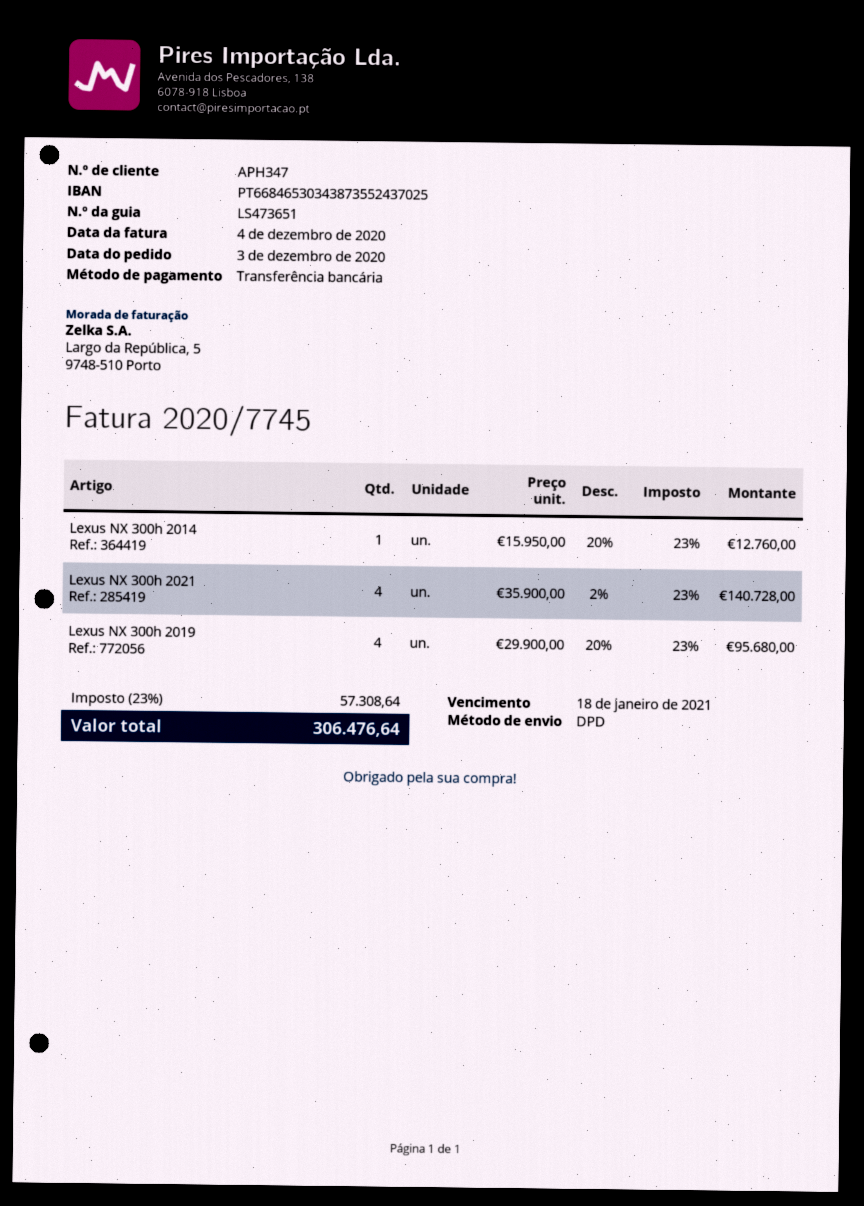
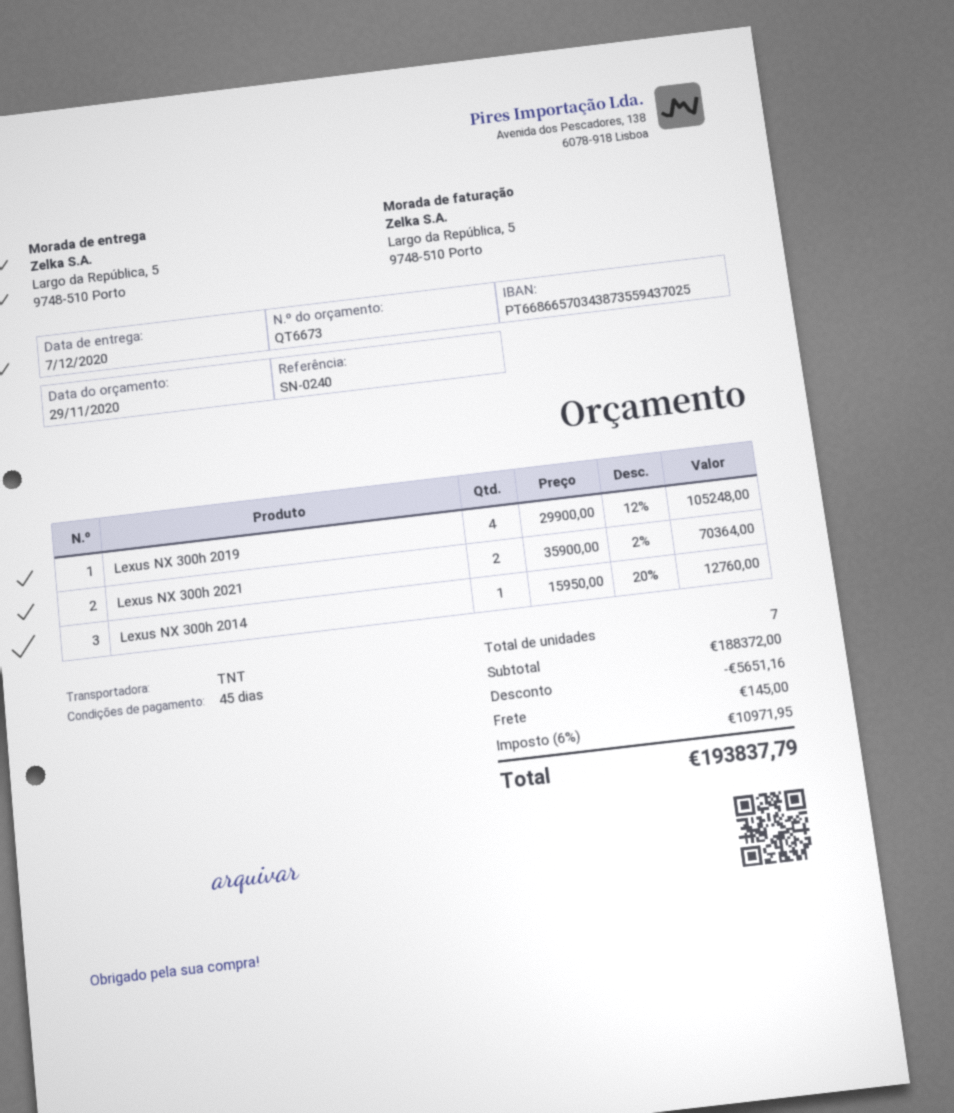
bank account: PT66846530343873552437025 -> PT66866570343873559437025
shipping method: DPD -> TNT
Lexus NX 300h 2021: 4 x 35900.00 - 2% = 140728.00 -> 2 x 35900.00 - 2% = 70364.00
Lexus NX 300h 2019: 4 x 29900.00 - 20% = 95680.00 -> 4 x 29900.00 - 12% = 105248.00
discount: none -> 5651.16
shipping: none -> 145.00
tax: 23% = 57308.64 -> 6% = 10971.95
total: 306476.64 -> 193837.79

